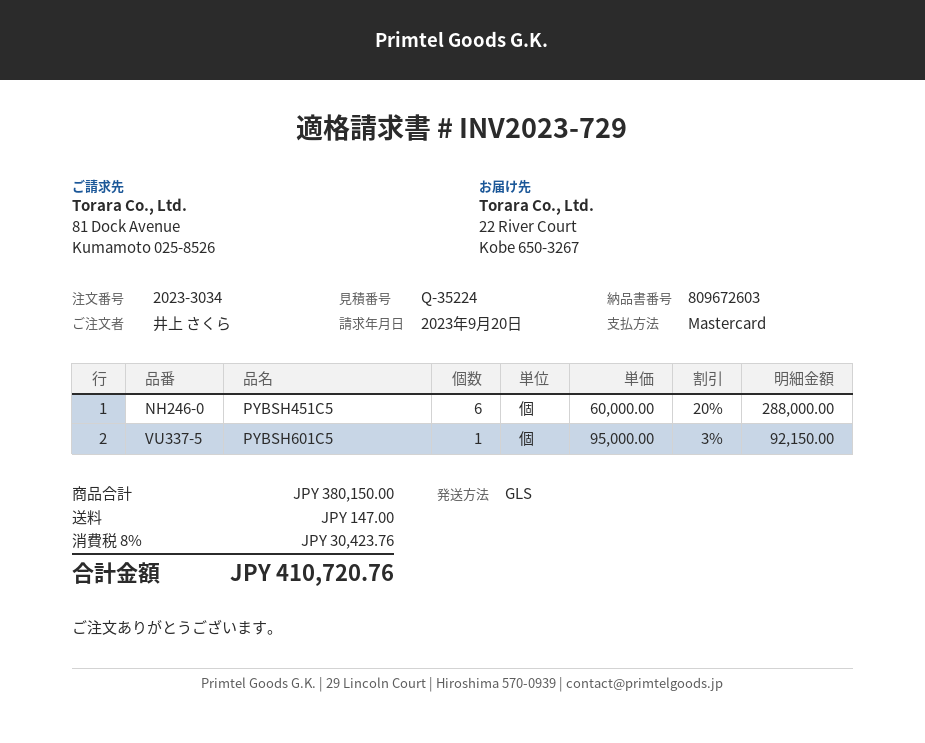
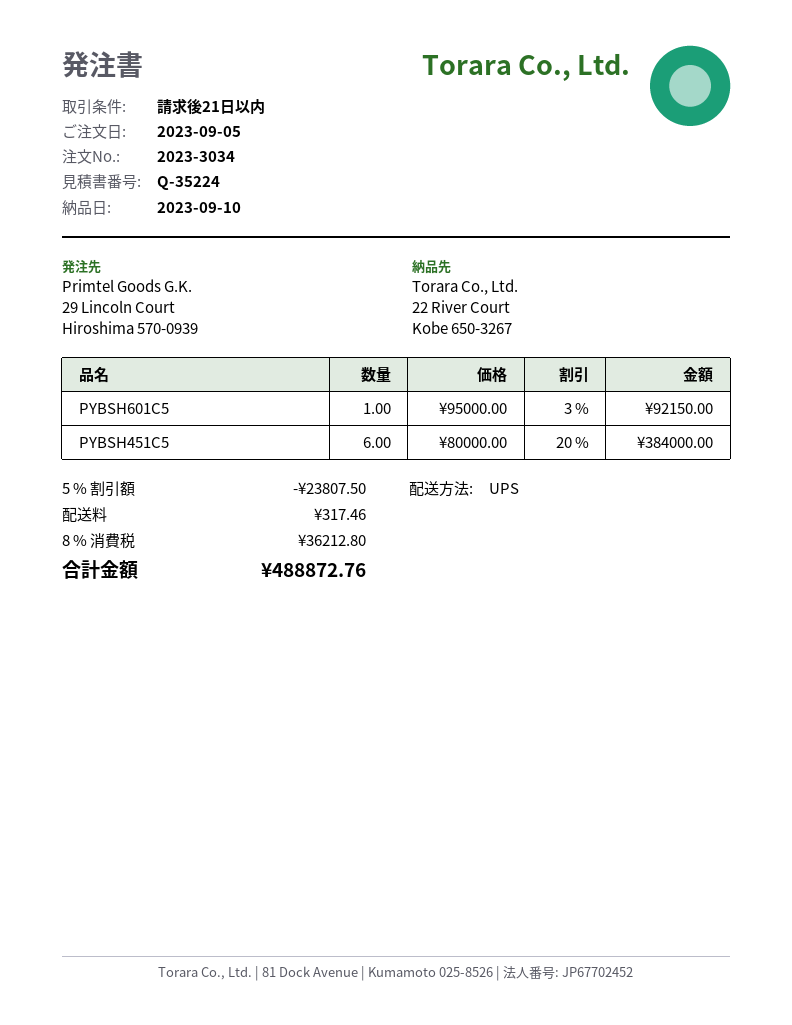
shipping method: GLS -> UPS
PYBSH451C5: 6 x 60000.00 - 20% = 288000.00 -> 6 x 80000.00 - 20% = 384000.00
discount: none -> 5% = 23807.50
shipping: 147.00 -> 317.46
tax: 8% = 30423.76 -> 8% = 36212.80
total: 410720.76 -> 488872.76

